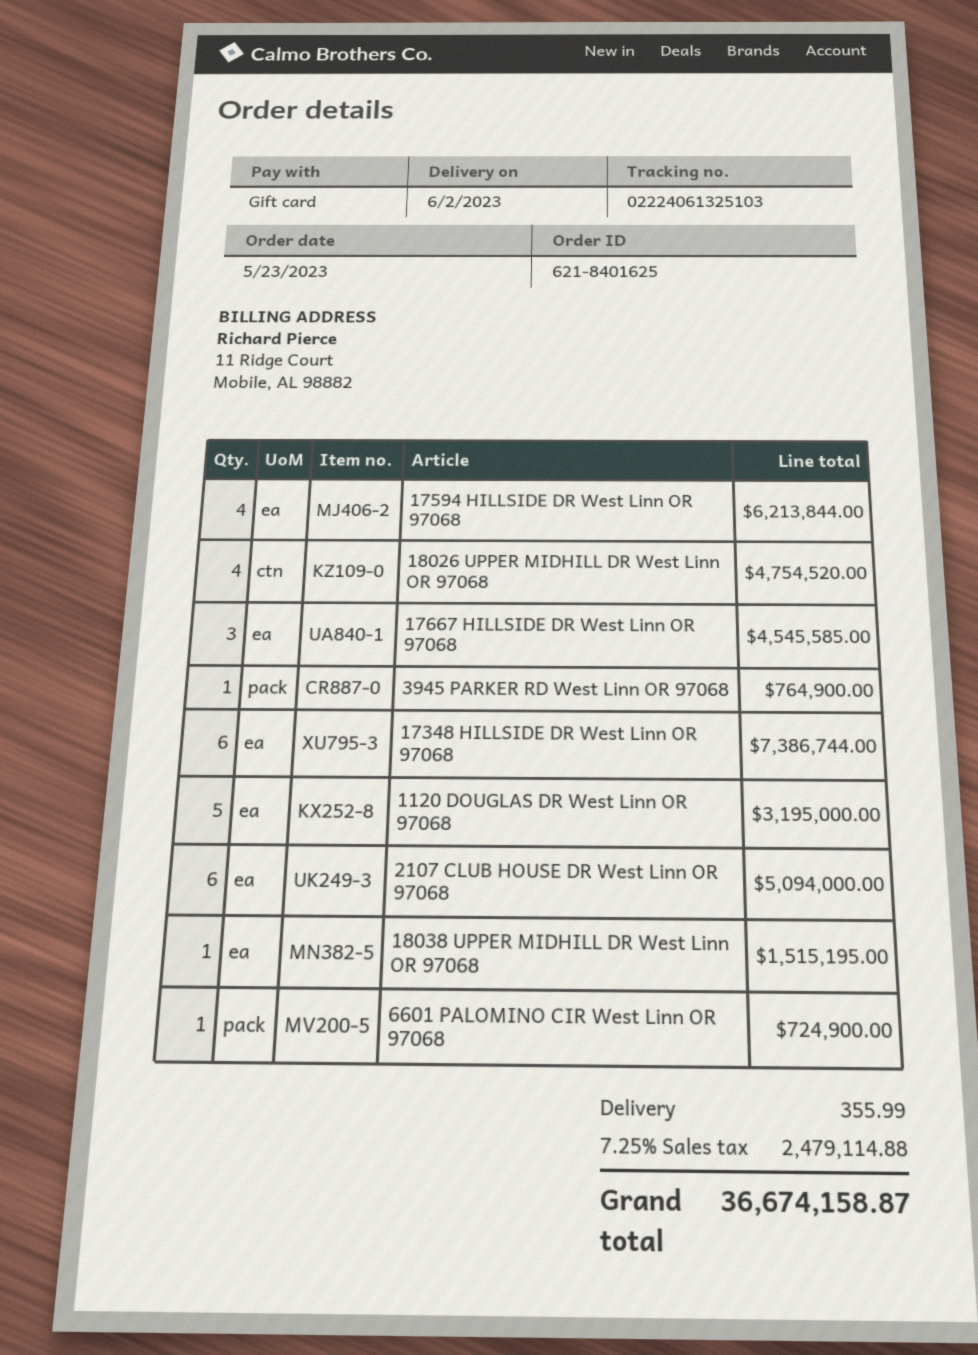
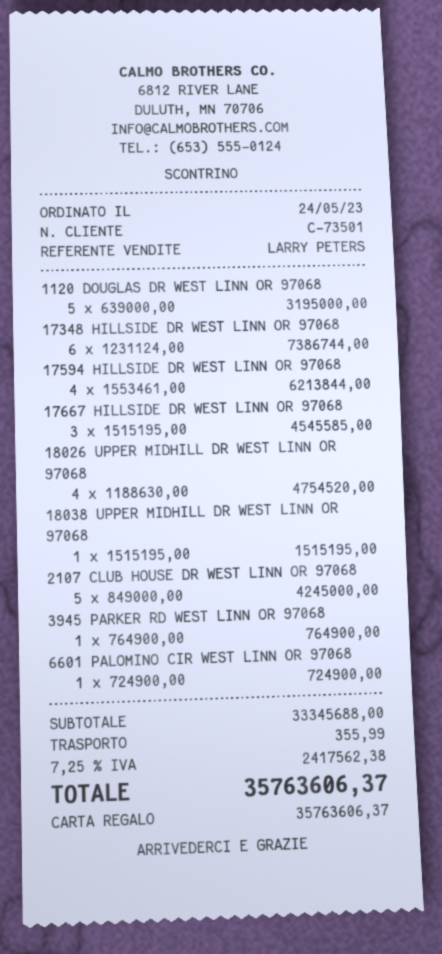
order date: 2023-05-23 -> 2023-05-24
2107 CLUB HOUSE DR West Linn OR 97068: 6 for 5094000.00 -> 5 for 4245000.00
tax: 7.25% = 2479114.88 -> 7.25% = 2417562.38
total: 36674158.87 -> 35763606.37

